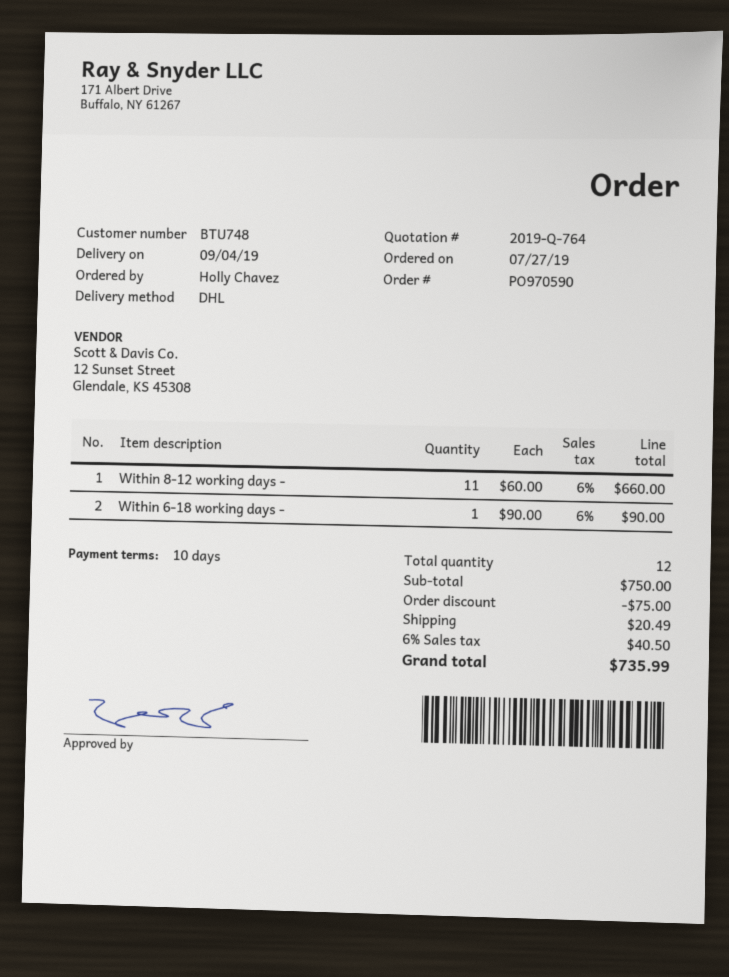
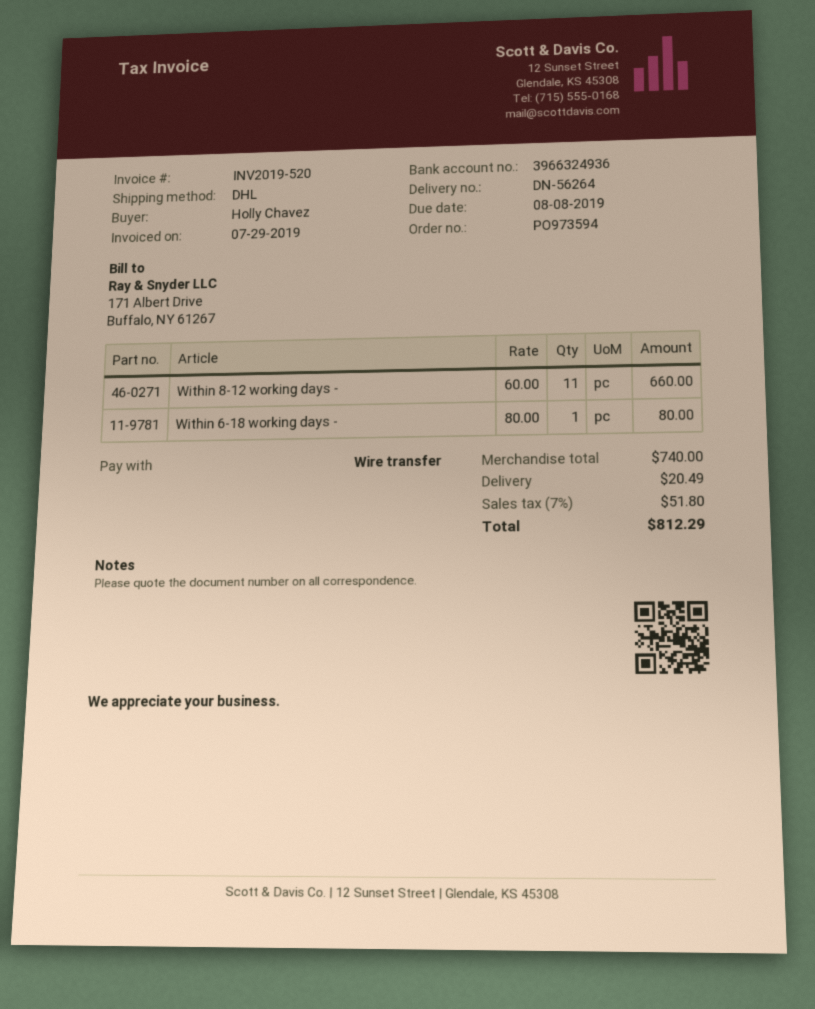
order number: PO970590 -> PO973594
Within 6-18 working days -: 1 x 90.00 = 90.00 -> 1 x 80.00 = 80.00
subtotal: 750.00 -> 740.00
discount: 75.00 -> none
tax: 6% = 40.50 -> 7% = 51.80
total: 735.99 -> 812.29

